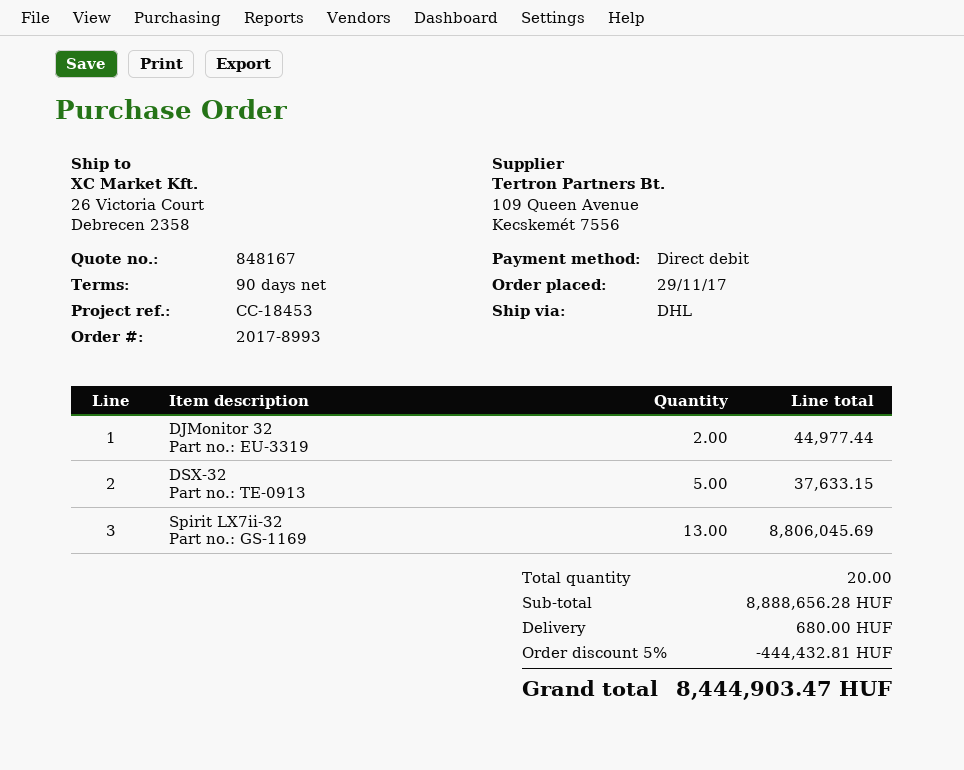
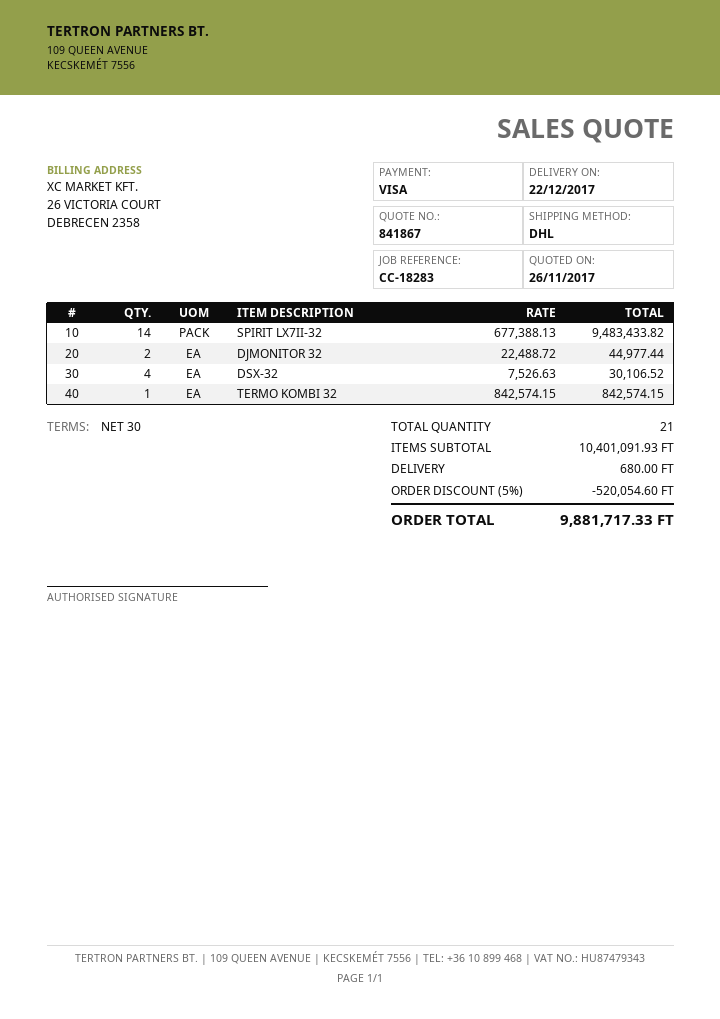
quote number: 848167 -> 841867
payment terms: 90 days -> 30 days
reference: CC-18453 -> CC-18283
payment method: direct debit -> Visa
DSX-32: 5 for 37633.15 -> 4 for 30106.52
Spirit LX7ii-32: 13 for 8806045.69 -> 14 for 9483433.82
TERMO KOMBI 32: none -> 1 for 842574.15
total quantity: 20 -> 21
subtotal: 8888656.28 -> 10401091.93
discount: 5% = 444432.81 -> 5% = 520054.60
total: 8444903.47 -> 9881717.33

